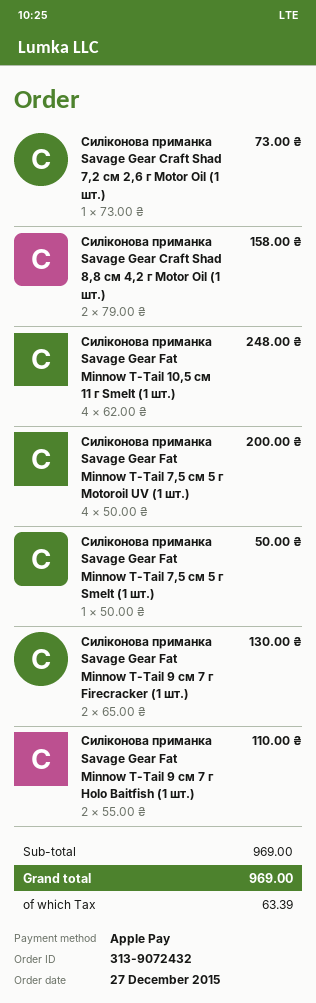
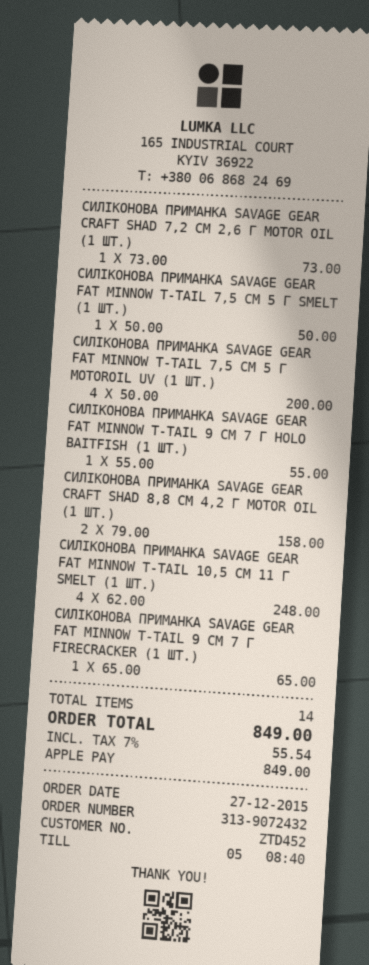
Силіконова приманка Savage Gear Fat Minnow T-Tail 9 см 7 г Firecracker (1 шт.): 2 x 65.00 = 130.00 -> 1 x 65.00 = 65.00
Силіконова приманка Savage Gear Fat Minnow T-Tail 9 см 7 г Holo Baitfish (1 шт.): 2 x 55.00 = 110.00 -> 1 x 55.00 = 55.00
tax: 63.39 -> 55.54
total: 969.00 -> 849.00

